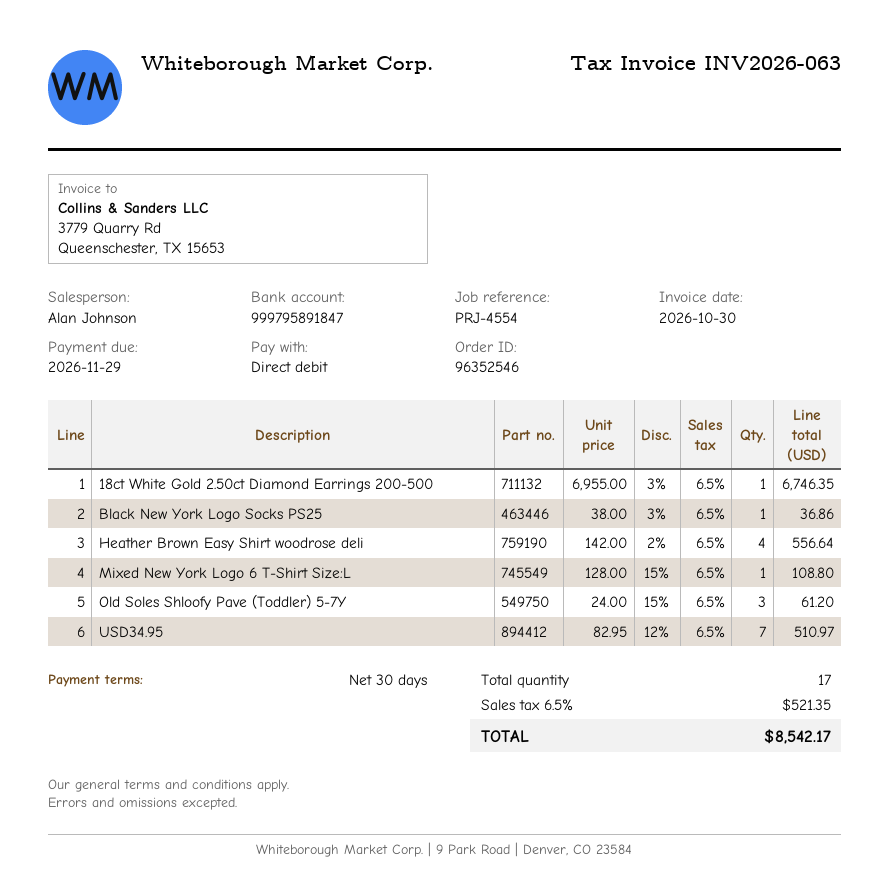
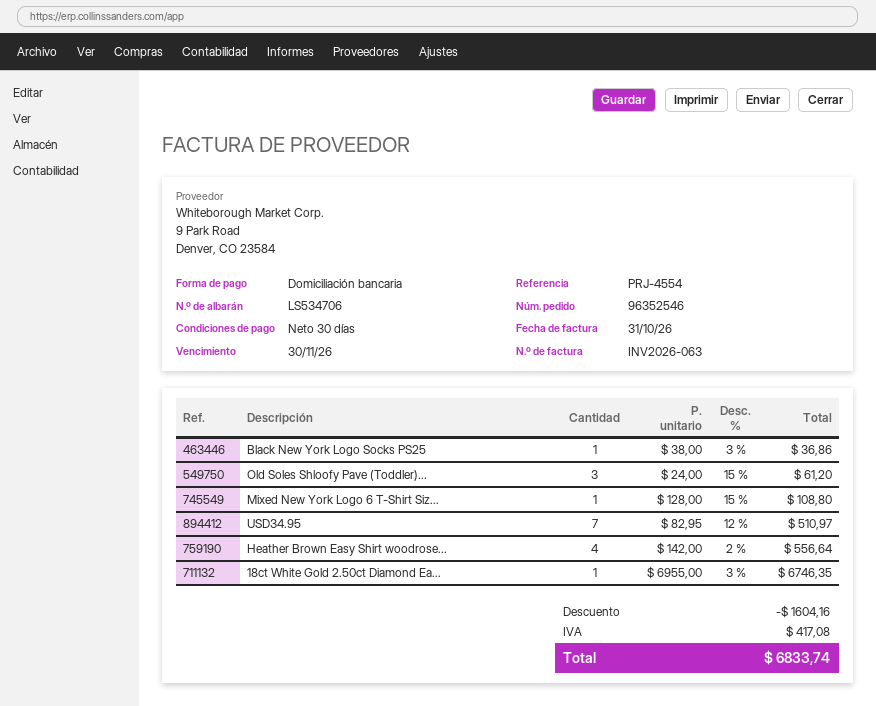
invoice date: 2026-10-30 -> 2026-10-31
due date: 2026-11-29 -> 2026-11-30
discount: none -> 1604.16
tax: 521.35 -> 417.08
total: 8542.17 -> 6833.74

